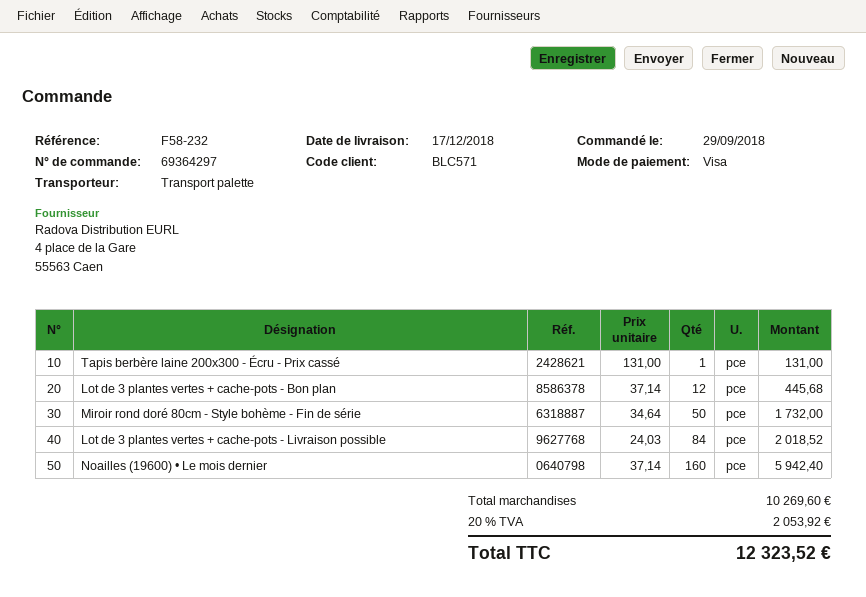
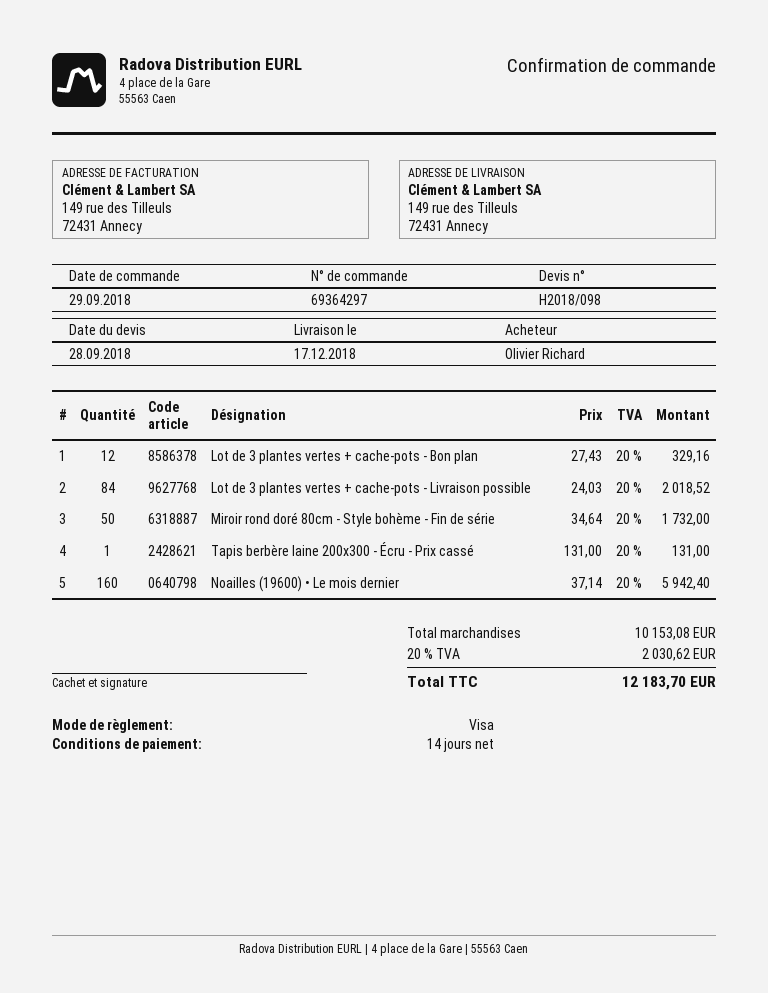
Lot de 3 plantes vertes + cache-pots - Bon plan: 12 x 37.14 = 445.68 -> 12 x 27.43 = 329.16
subtotal: 10269.60 -> 10153.08
tax: 20% = 2053.92 -> 20% = 2030.62
total: 12323.52 -> 12183.70

